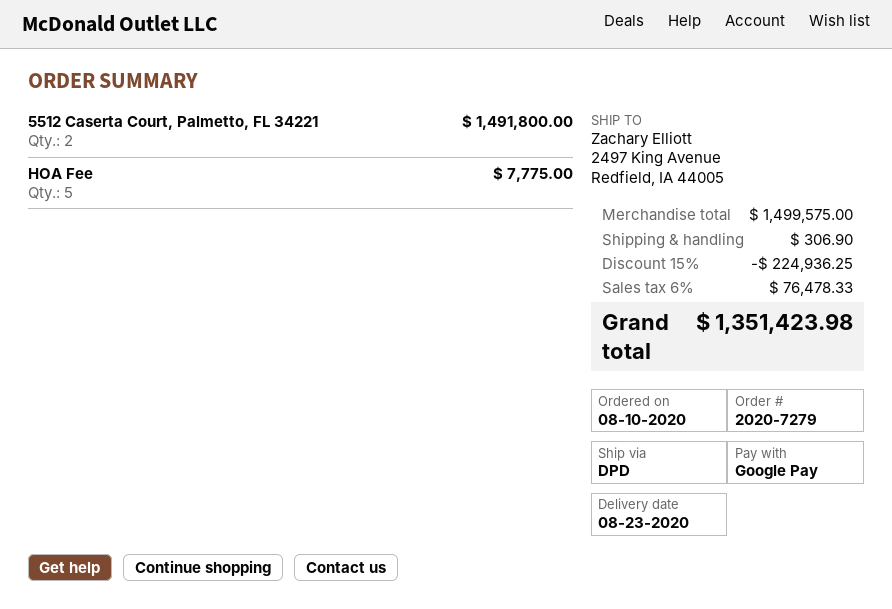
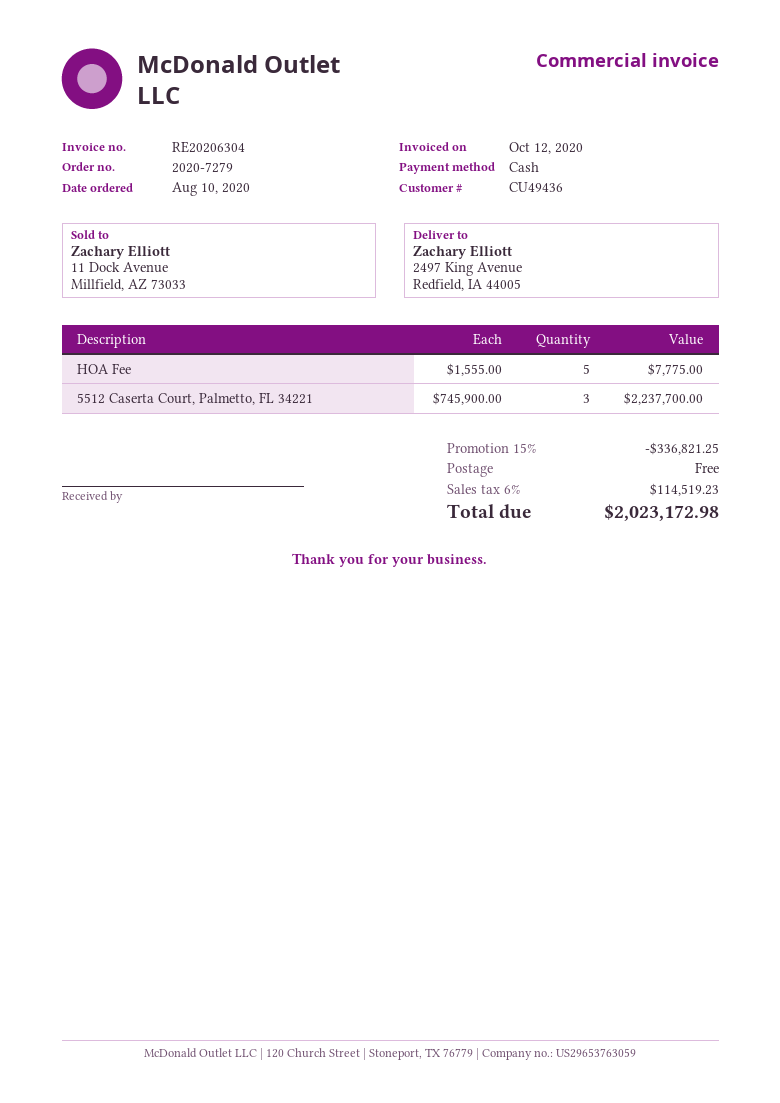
payment method: Google Pay -> cash
5512 Caserta Court, Palmetto, FL 34221: 2 for 1491800.00 -> 3 for 2237700.00
discount: 15% = 224936.25 -> 15% = 336821.25
shipping: 306.90 -> 0.00
tax: 6% = 76478.33 -> 6% = 114519.23
total: 1351423.98 -> 2023172.98

